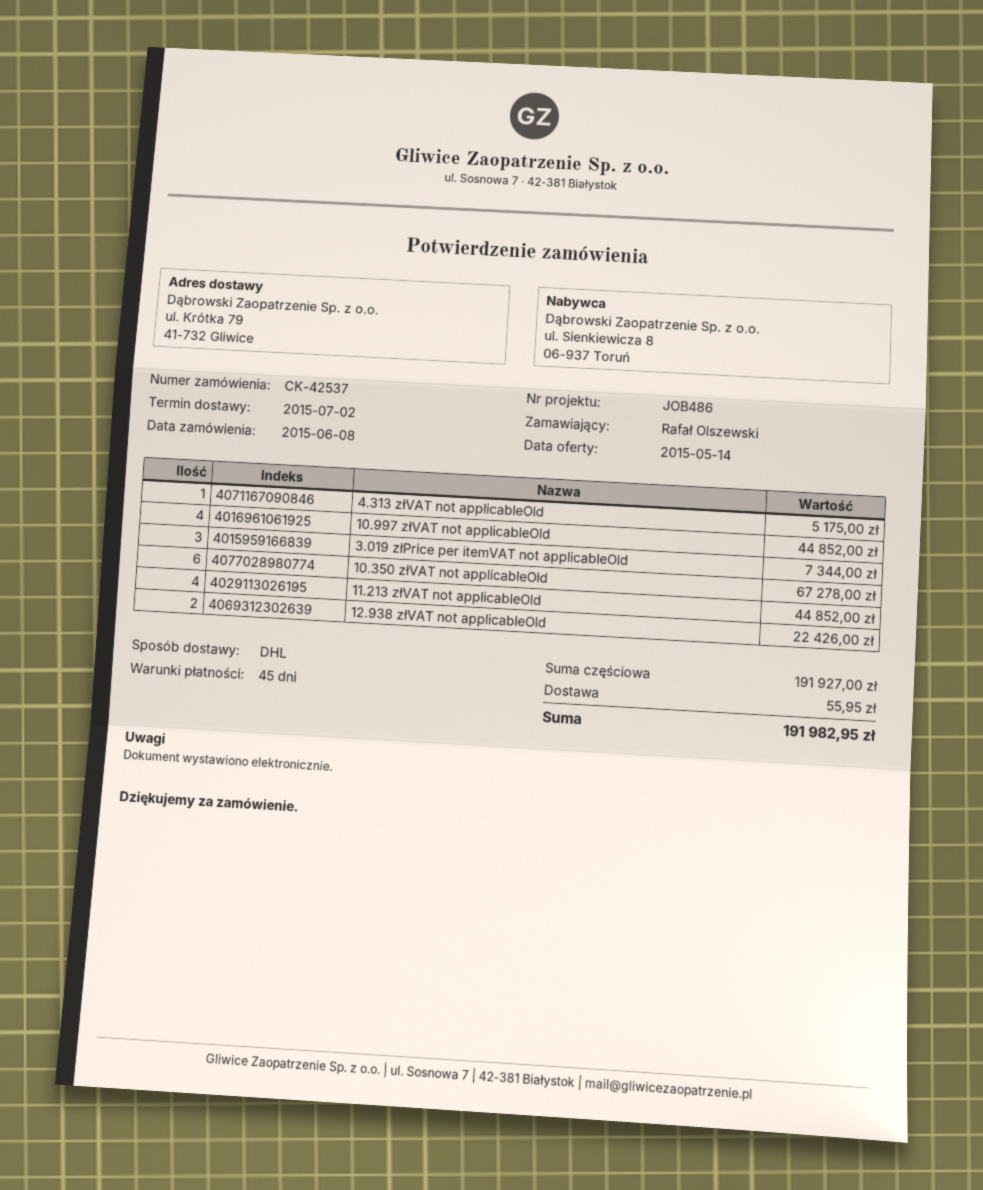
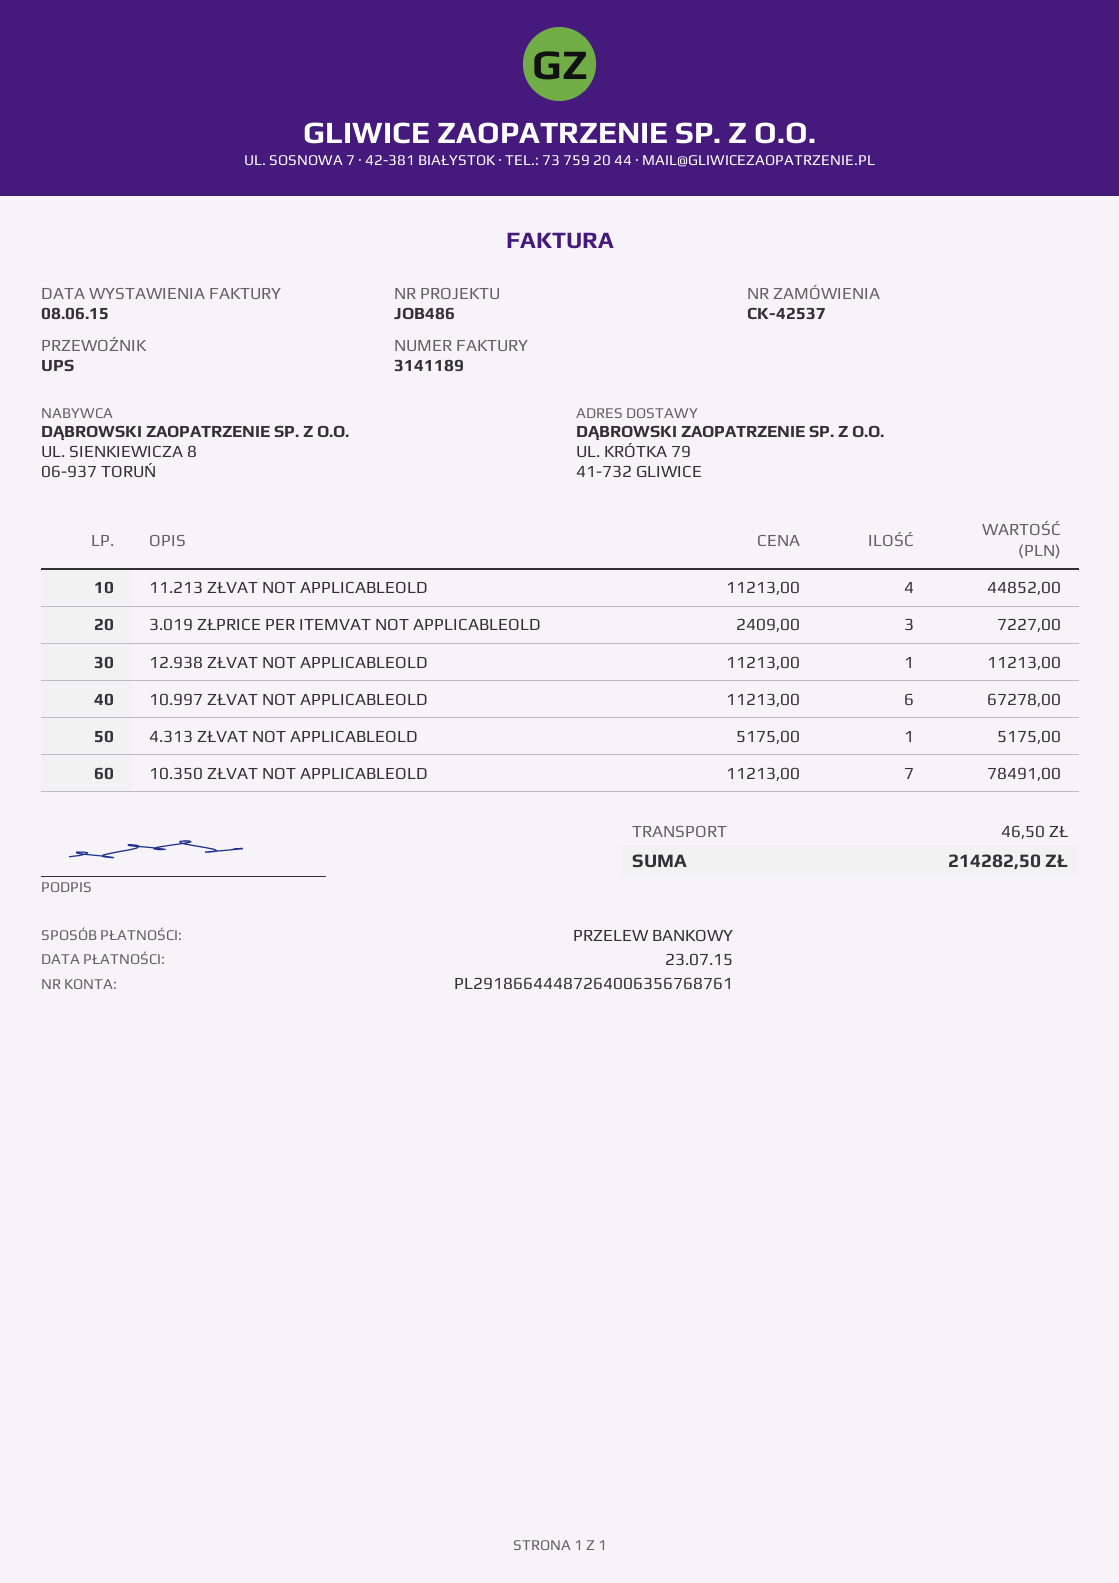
shipping method: DHL -> UPS
10.997 złVAT not applicableOld: 4 for 44852.00 -> 6 for 67278.00
3.019 złPrice per itemVAT not applicableOld: 3 for 7344.00 -> 3 for 7227.00
10.350 złVAT not applicableOld: 6 for 67278.00 -> 7 for 78491.00
12.938 złVAT not applicableOld: 2 for 22426.00 -> 1 for 11213.00
shipping: 55.95 -> 46.50
total: 191982.95 -> 214282.50

